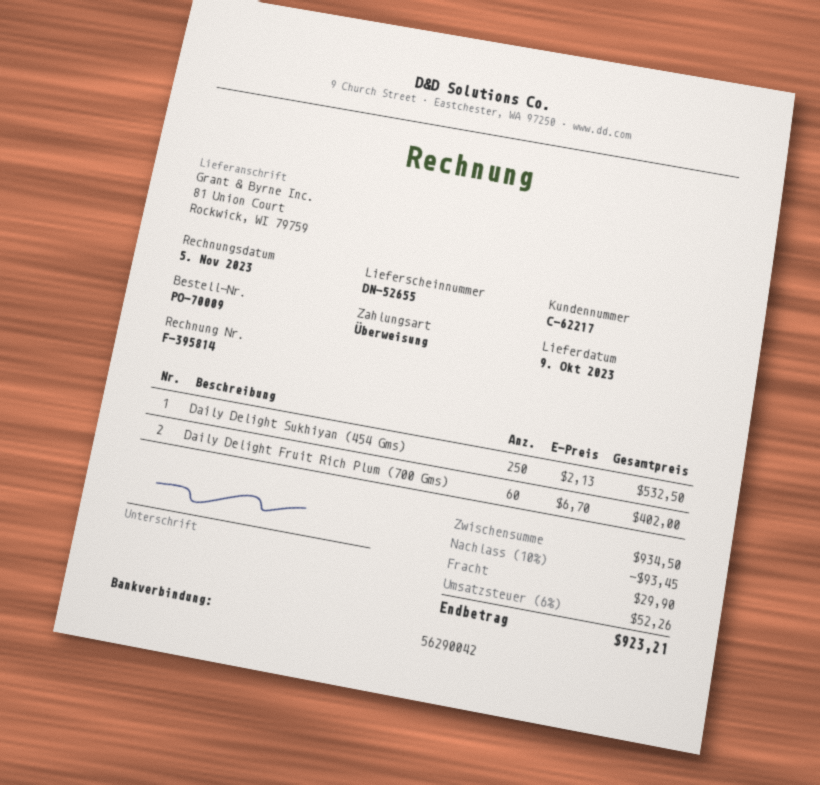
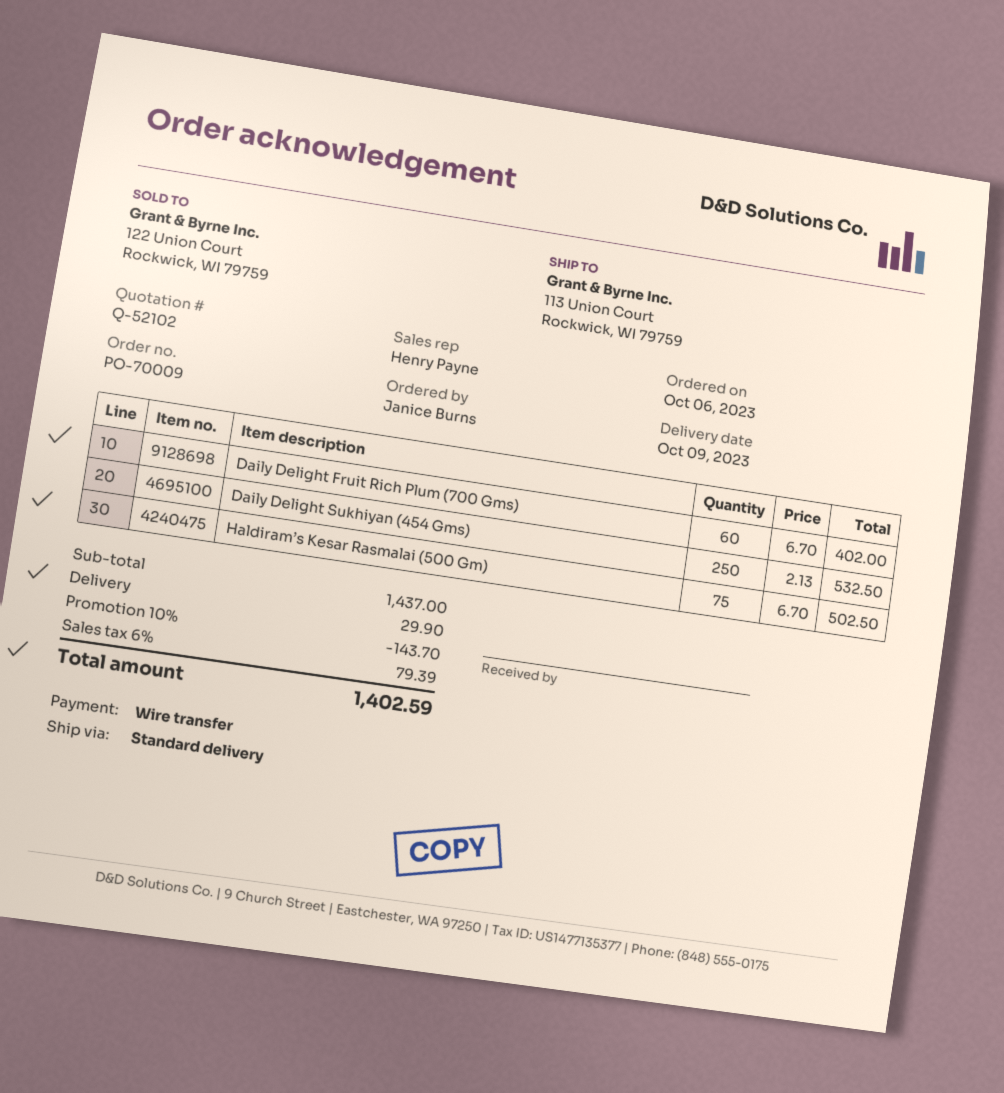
ship to: 81 Union Court, Rockwick, WI 79759 -> 113 Union Court, Rockwick, WI 79759
Haldiram’s Kesar Rasmalai (500 Gm): none -> 75 x 6.70 = 502.50
subtotal: 934.50 -> 1437.00
discount: 10% = 93.45 -> 10% = 143.70
tax: 6% = 52.26 -> 6% = 79.39
total: 923.21 -> 1402.59

